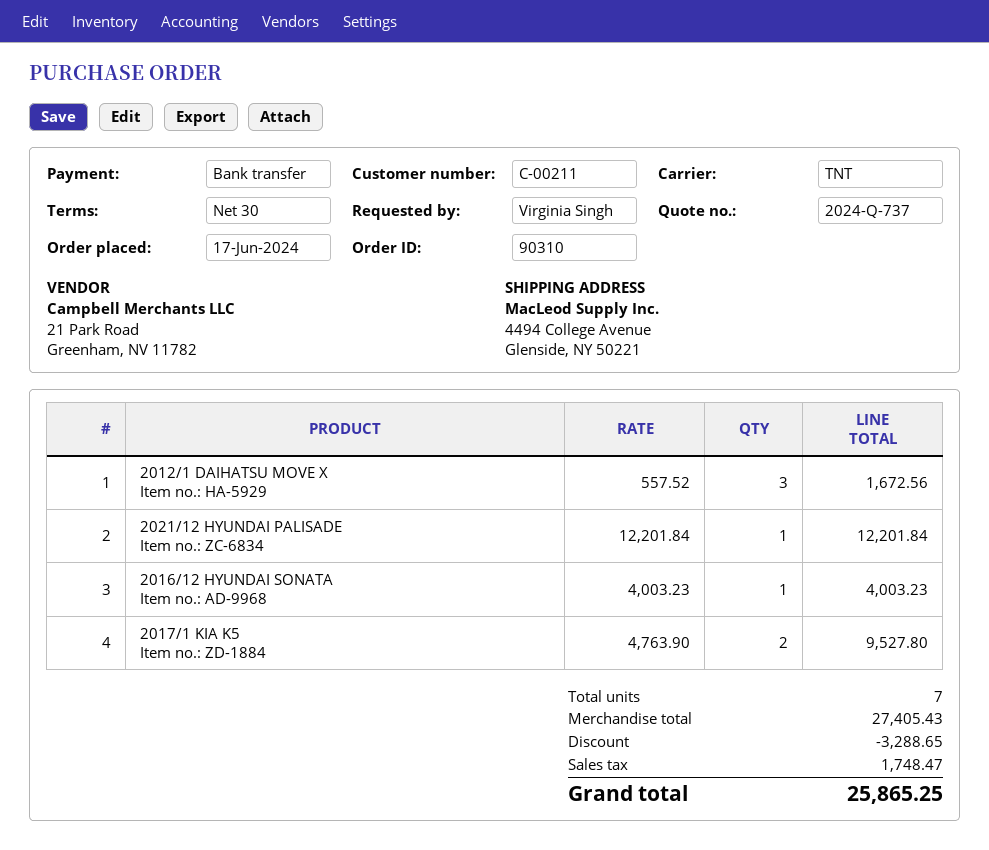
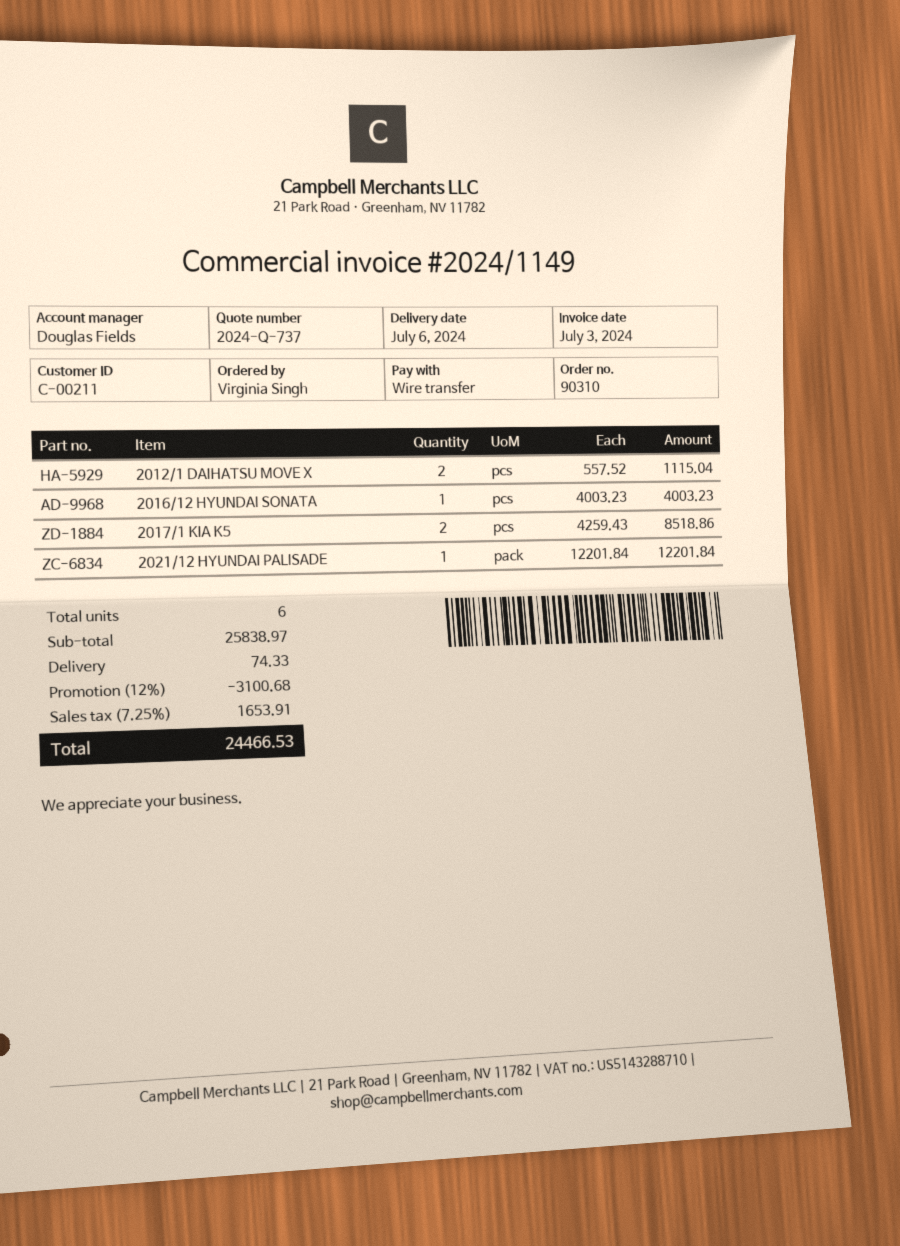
2012/1 DAIHATSU MOVE X: 3 x 557.52 = 1672.56 -> 2 x 557.52 = 1115.04
2017/1 KIA K5: 2 x 4763.90 = 9527.80 -> 2 x 4259.43 = 8518.86
total quantity: 7 -> 6
subtotal: 27405.43 -> 25838.97
discount: 3288.65 -> 3100.68
shipping: none -> 74.33
tax: 1748.47 -> 1653.91
total: 25865.25 -> 24466.53

